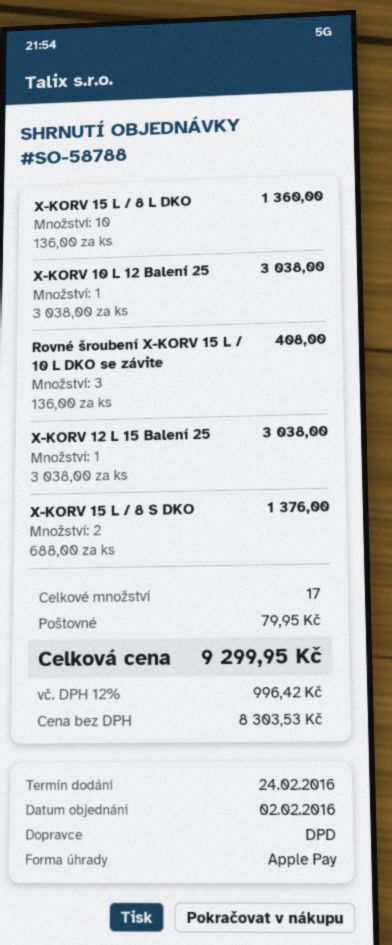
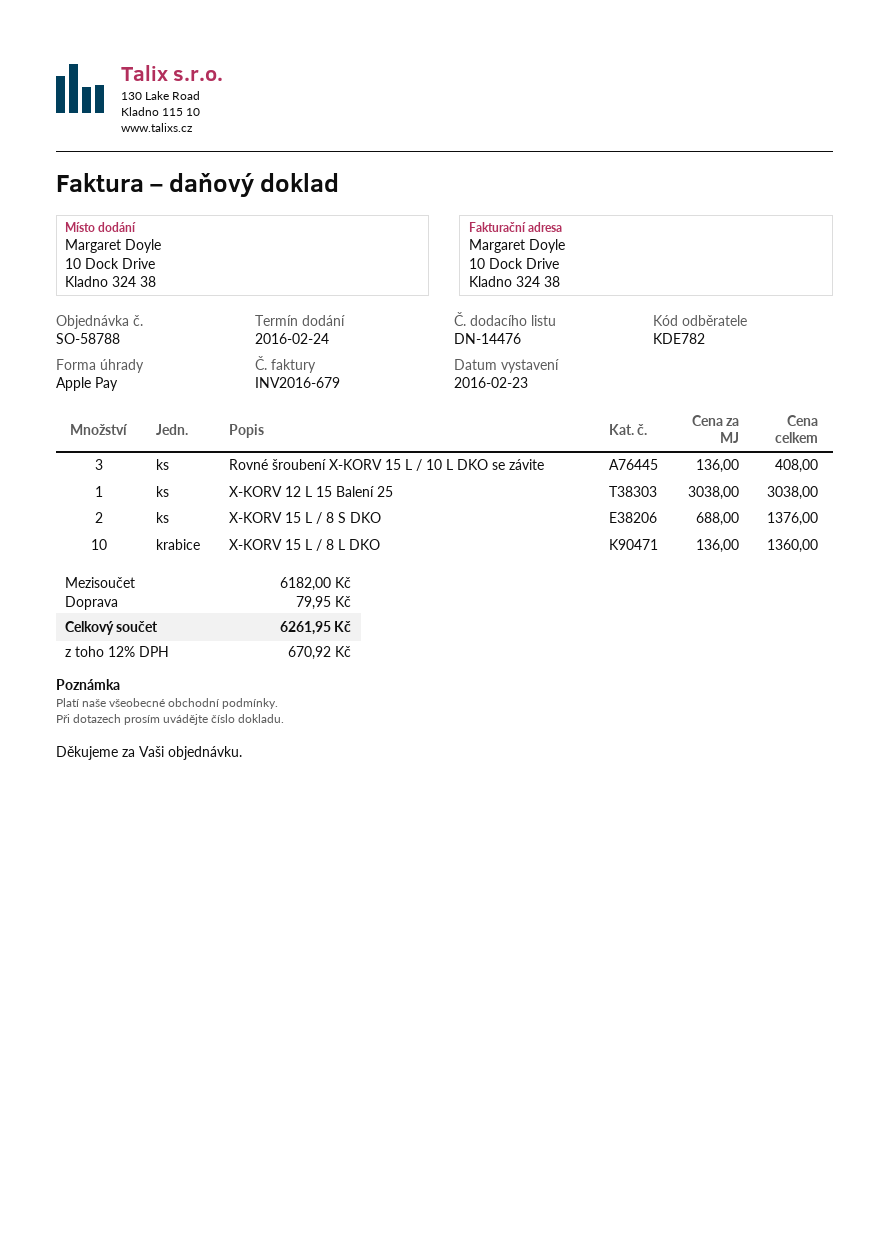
X-KORV 10 L 12 Balení 25: 1 x 3038.00 = 3038.00 -> none
tax: 12% = 996.42 -> 12% = 670.92
total: 9299.95 -> 6261.95

